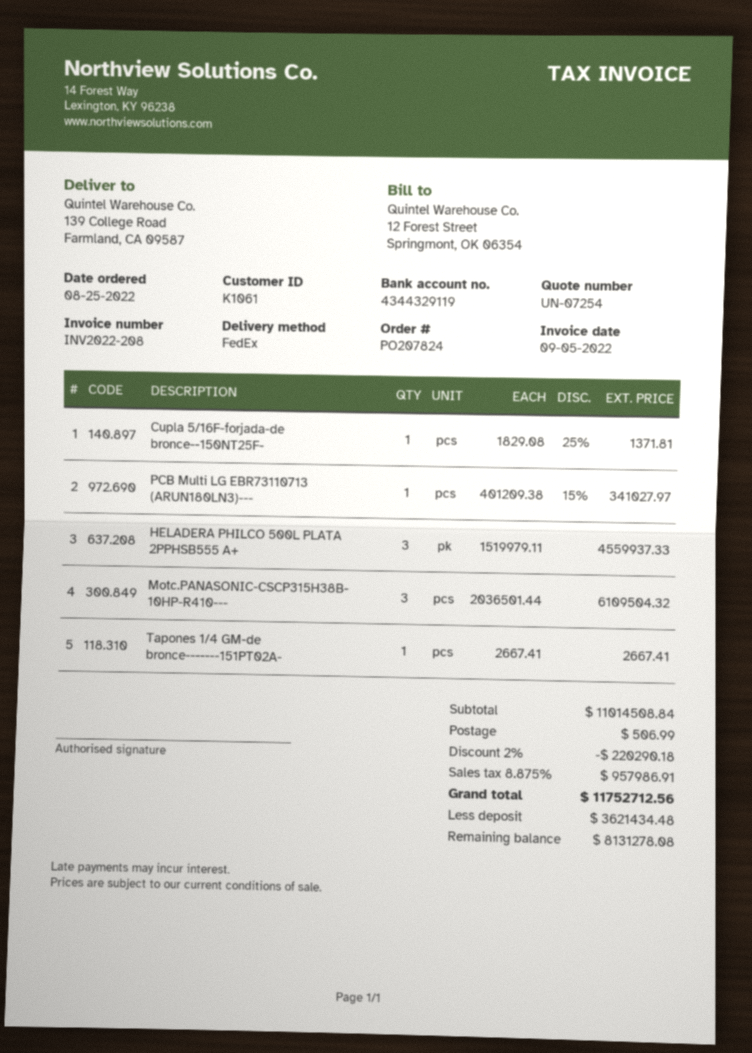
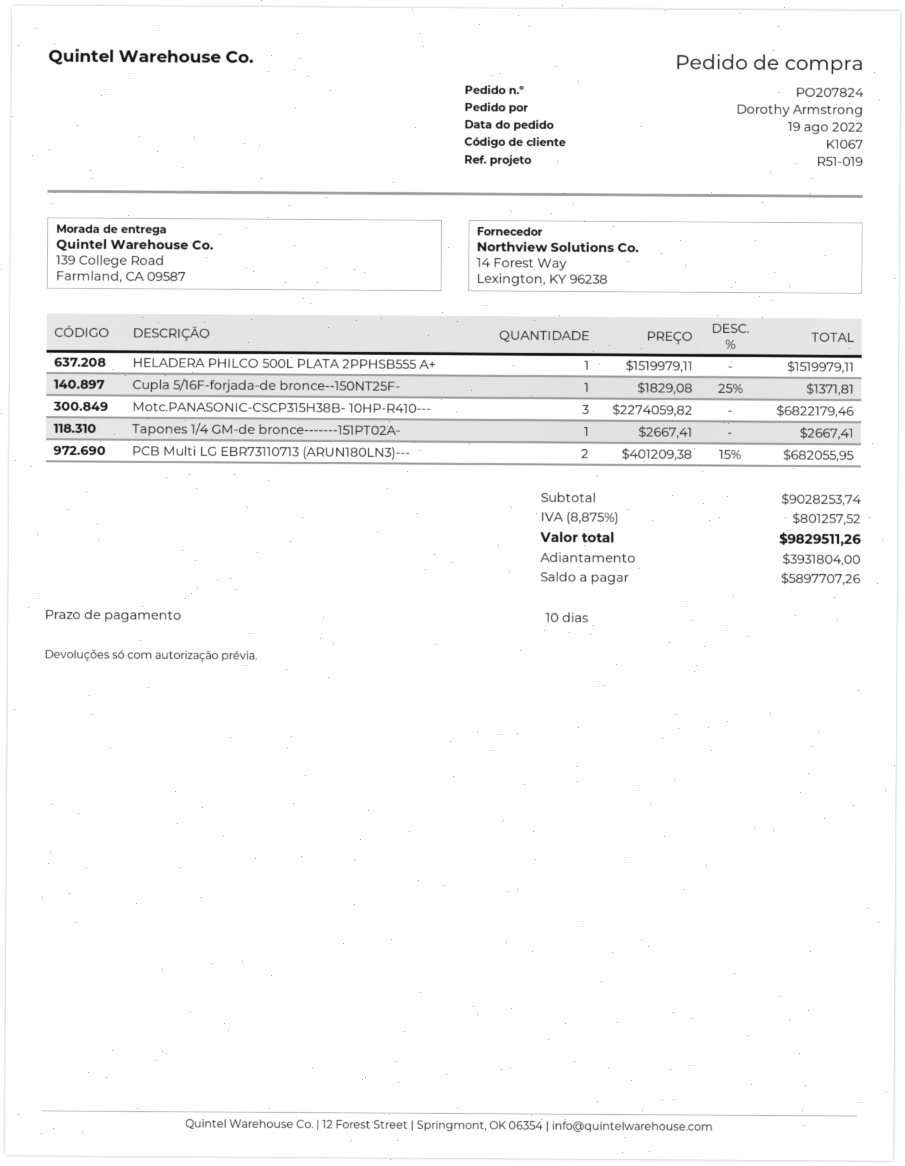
order date: 2022-08-25 -> 2022-08-19
customer number: K1061 -> K1067
PCB Multi LG EBR73110713 (ARUN180LN3)---: 1 x 401209.38 - 15% = 341027.97 -> 2 x 401209.38 - 15% = 682055.95
HELADERA PHILCO 500L PLATA 2PPHSB555 A+: 3 x 1519979.11 = 4559937.33 -> 1 x 1519979.11 = 1519979.11
Motc.PANASONIC-CSCP315H38B- 10HP-R410---: 3 x 2036501.44 = 6109504.32 -> 3 x 2274059.82 = 6822179.46
subtotal: 11014508.84 -> 9028253.74
discount: 2% = 220290.18 -> none
shipping: 506.99 -> none
tax: 8.875% = 957986.91 -> 8.875% = 801257.52
total: 11752712.56 -> 9829511.26
deposit: 3621434.48 -> 3931804.00
balance: 8131278.08 -> 5897707.26

